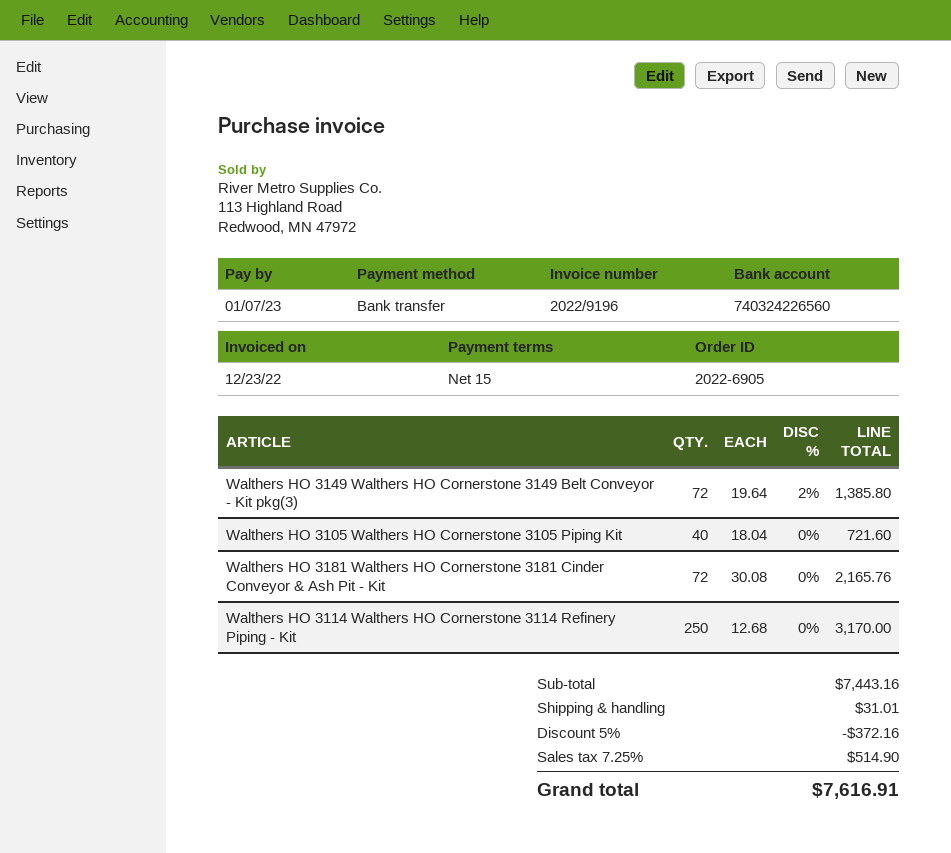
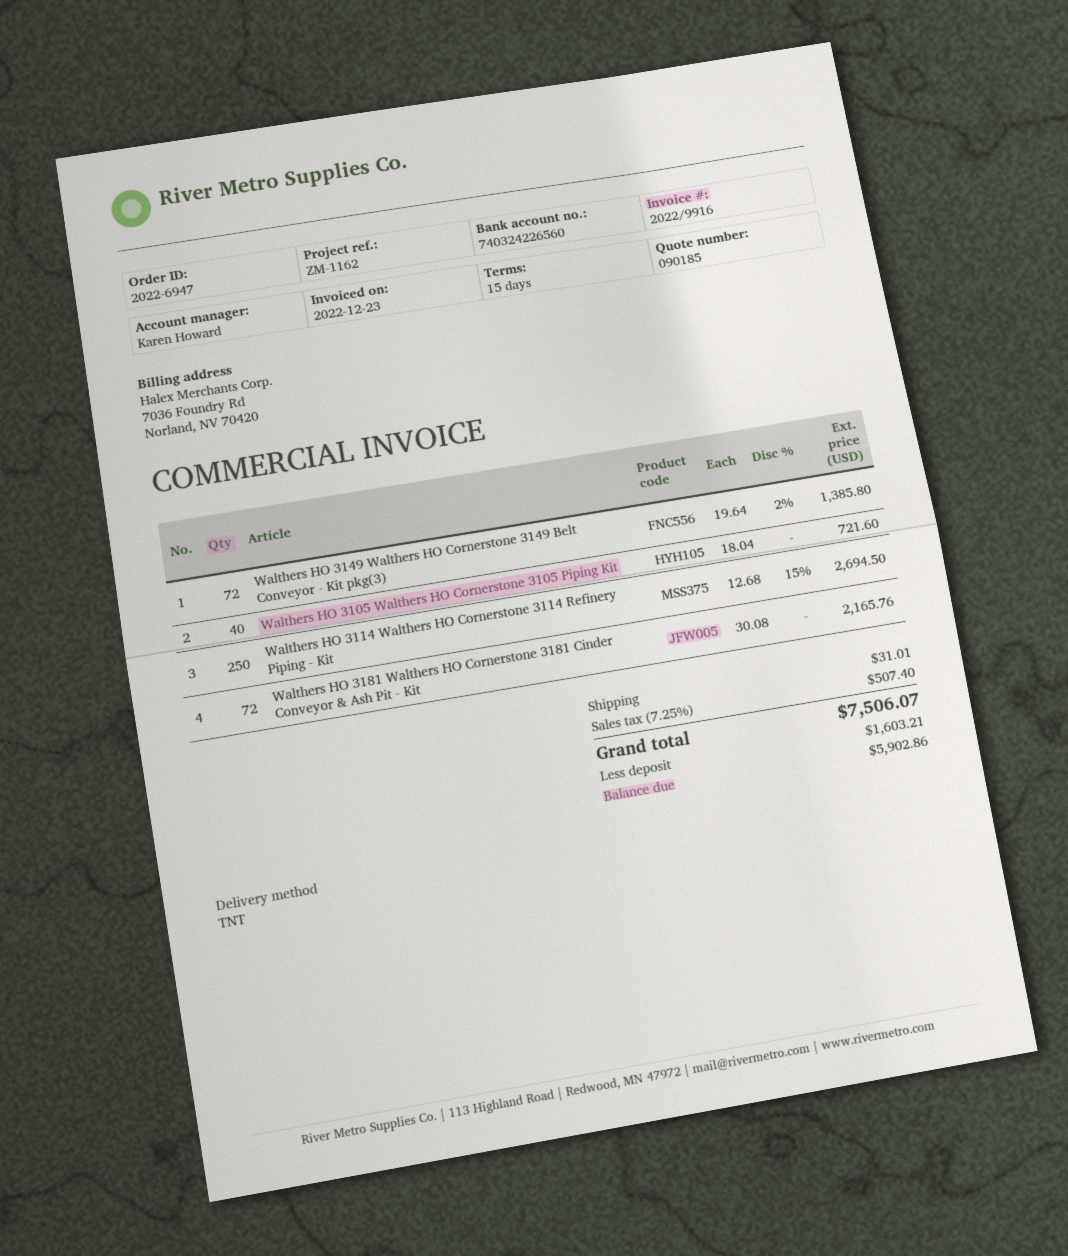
order number: 2022-6905 -> 2022-6947
invoice number: 2022/9196 -> 2022/9916
Walthers HO 3114 Walthers HO Cornerstone 3114 Refinery Piping - Kit: 250 x 12.68 = 3170.00 -> 250 x 12.68 - 15% = 2694.50
discount: 5% = 372.16 -> none
tax: 7.25% = 514.90 -> 7.25% = 507.40
total: 7616.91 -> 7506.07

